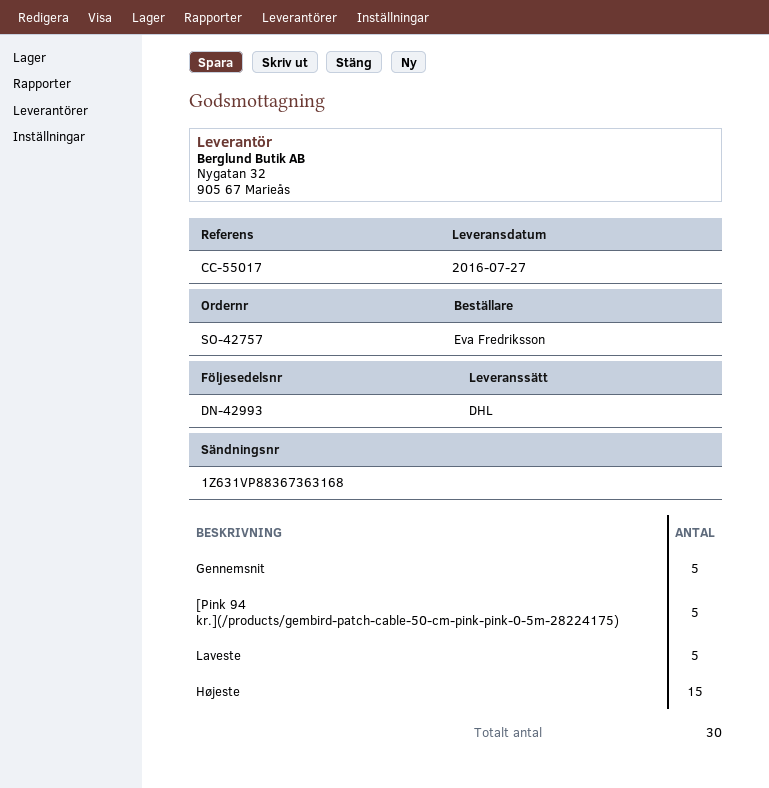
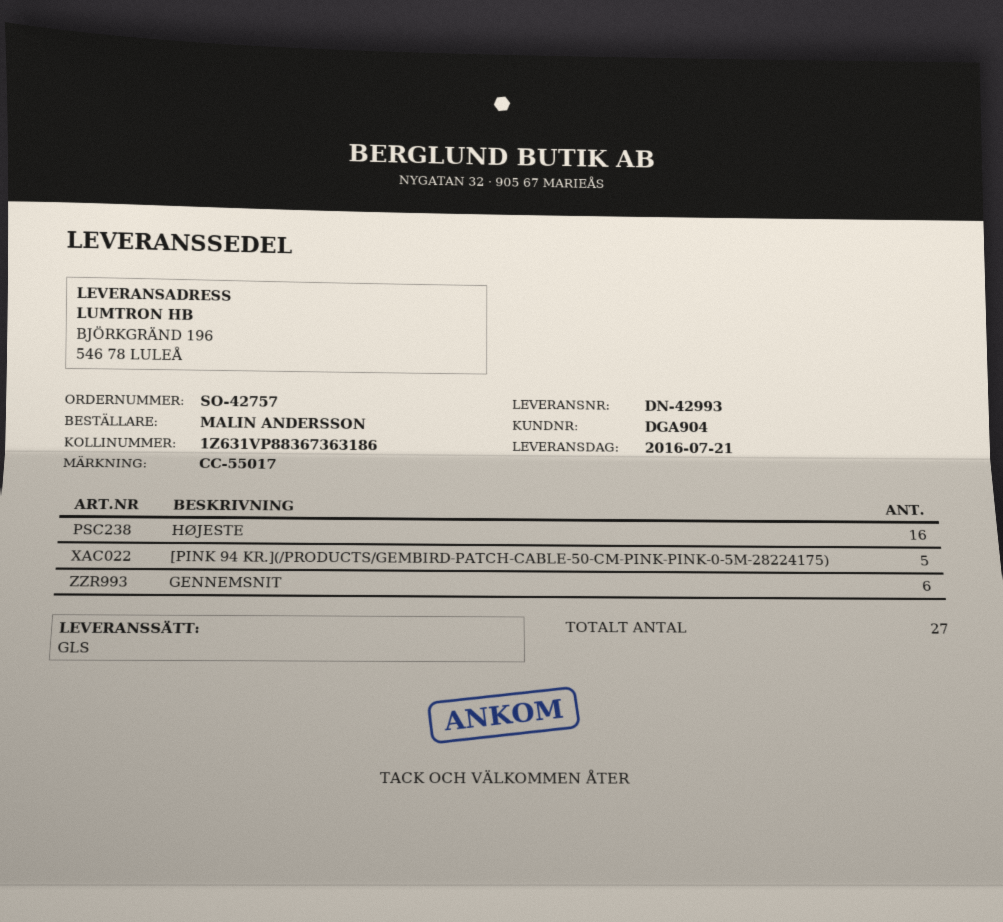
delivery date: 2016-07-27 -> 2016-07-21
ordered by: Eva Fredriksson -> MALIN ANDERSSON
shipping method: DHL -> GLS
tracking number: 1Z631VP88367363168 -> 1Z631VP88367363186
Gennemsnit: 5 -> 6
Laveste: 5 -> none
Højeste: 15 -> 16
total quantity: 30 -> 27

